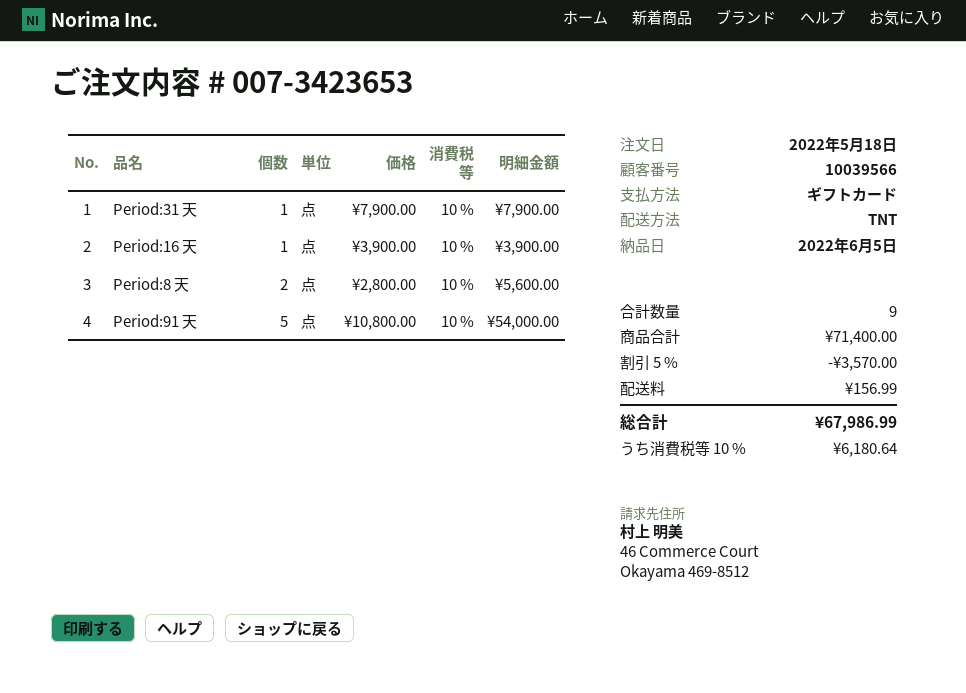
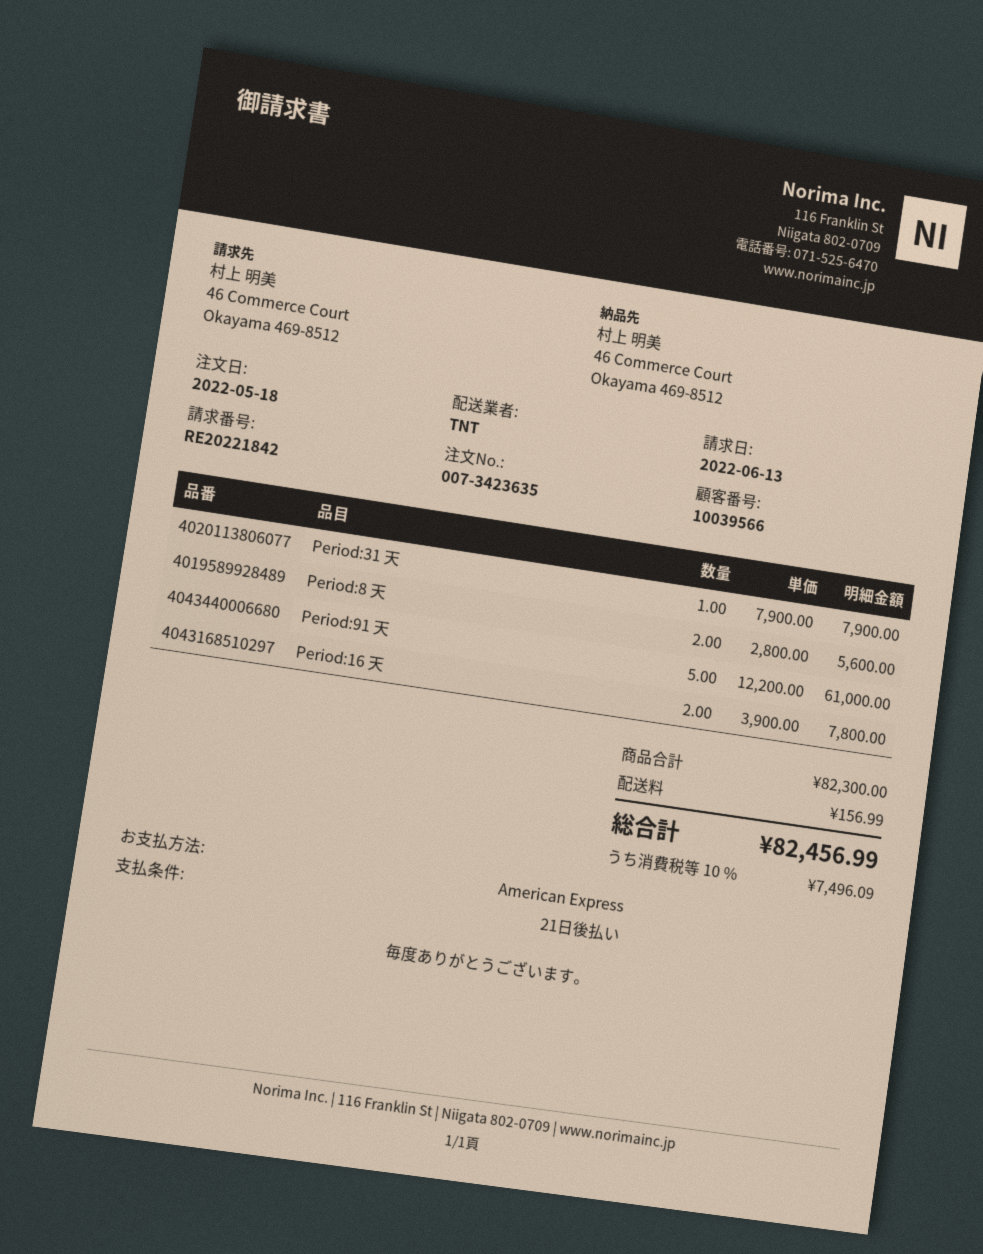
order number: 007-3423653 -> 007-3423635
payment method: gift card -> American Express
Period:16 天: 1 x 3900.00 = 3900.00 -> 2 x 3900.00 = 7800.00
Period:91 天: 5 x 10800.00 = 54000.00 -> 5 x 12200.00 = 61000.00
subtotal: 71400.00 -> 82300.00
discount: 5% = 3570.00 -> none
tax: 10% = 6180.64 -> 10% = 7496.09
total: 67986.99 -> 82456.99

